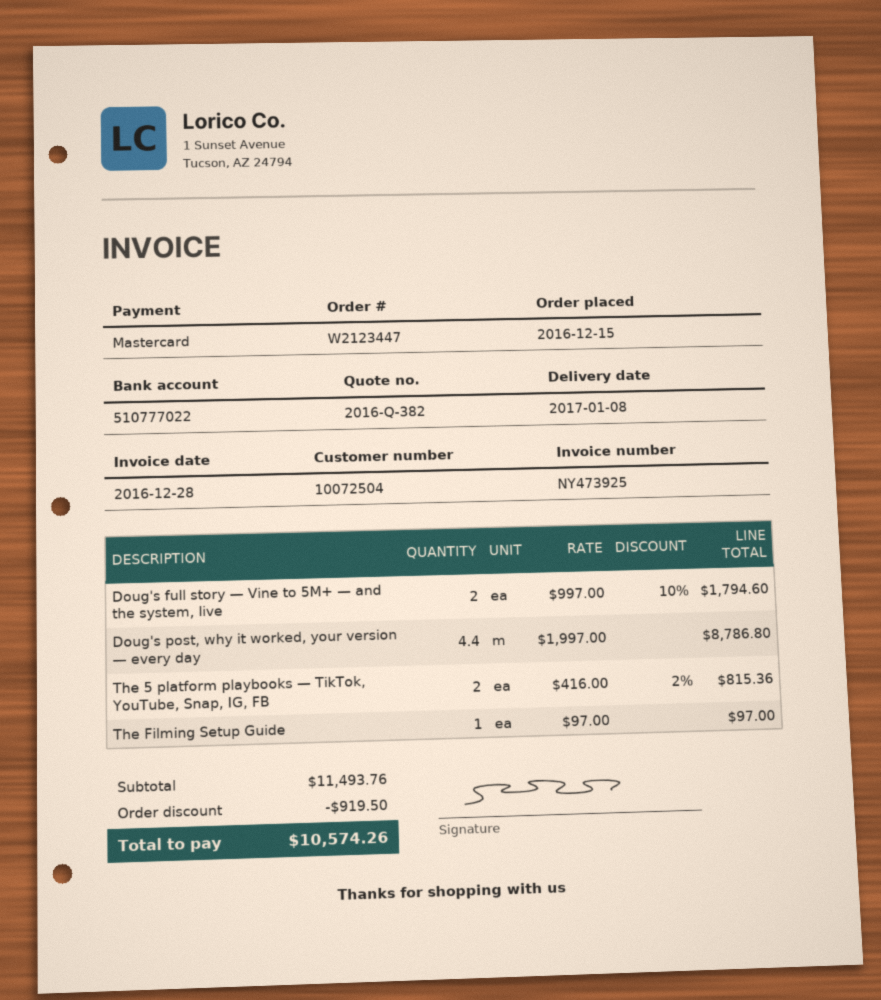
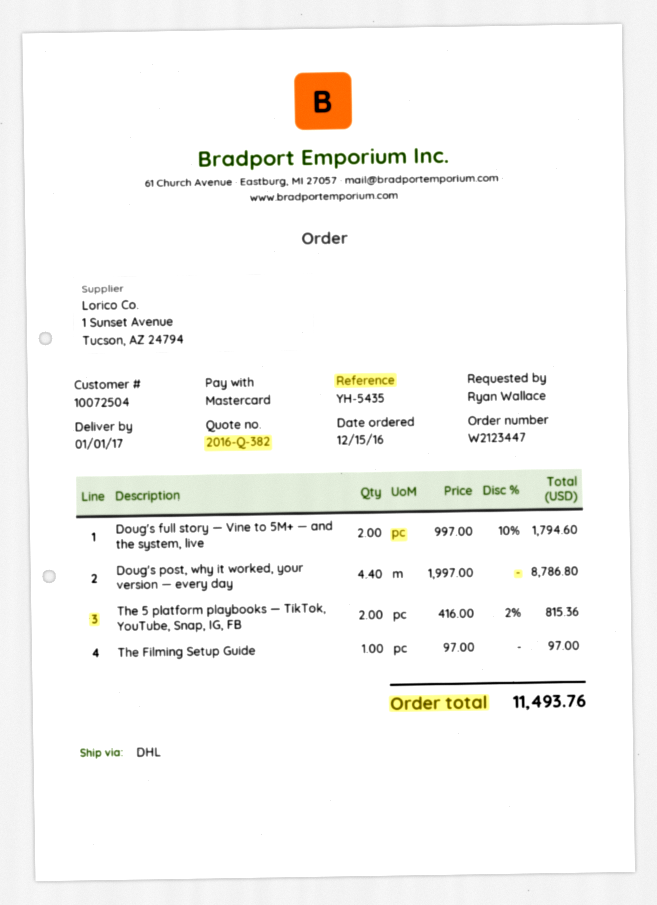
delivery date: 2017-01-08 -> 2017-01-01
discount: 919.50 -> none
total: 10574.26 -> 11493.76

